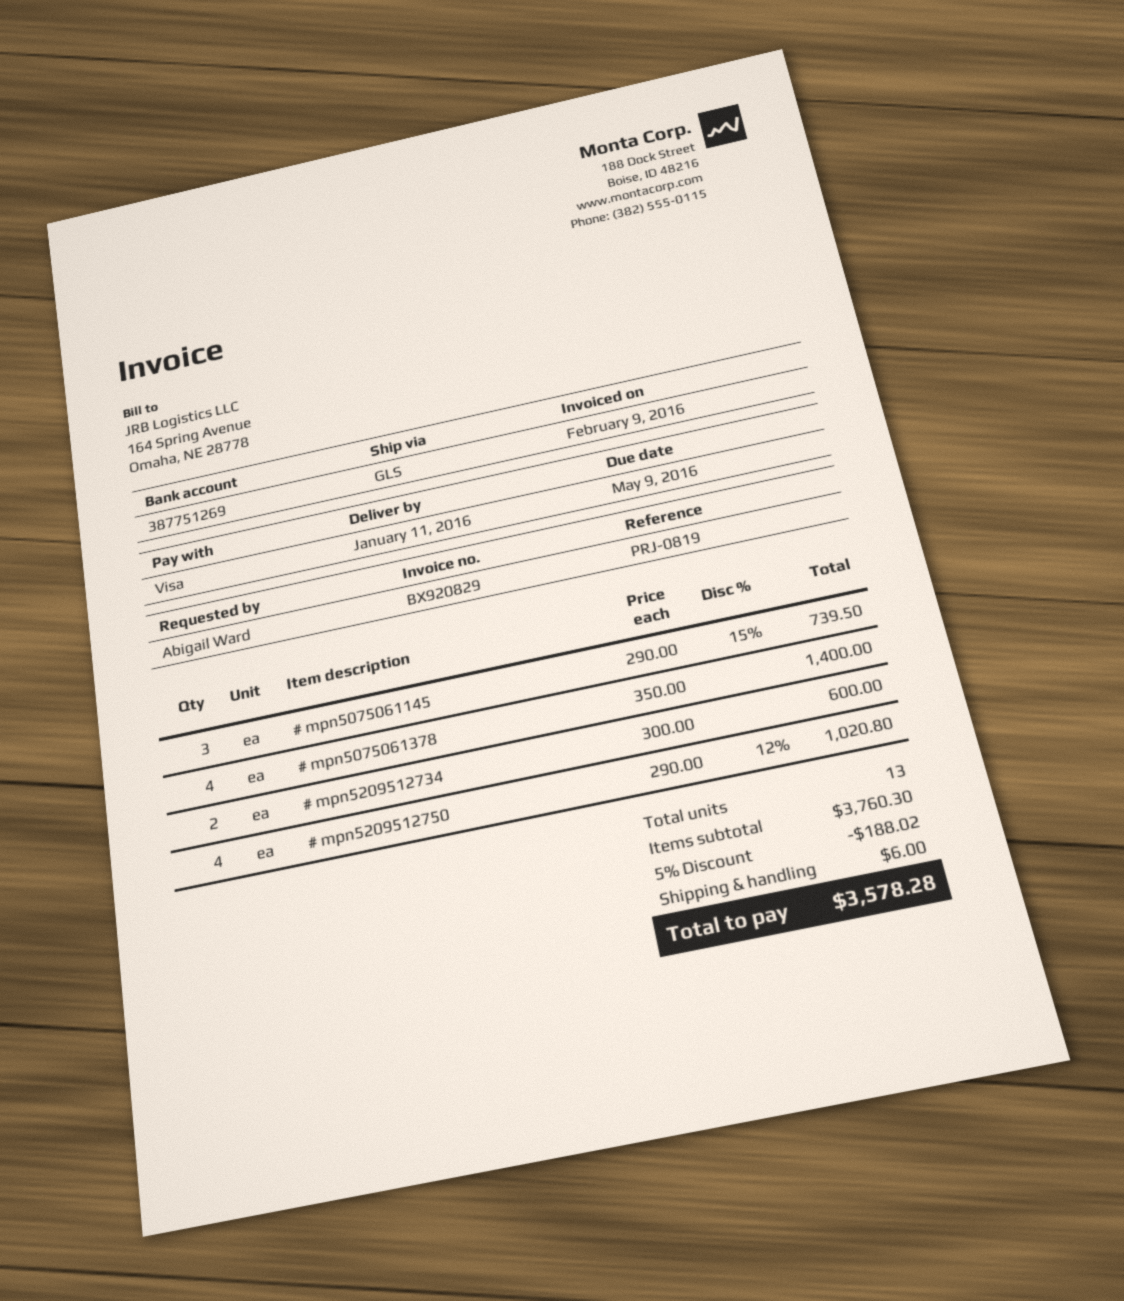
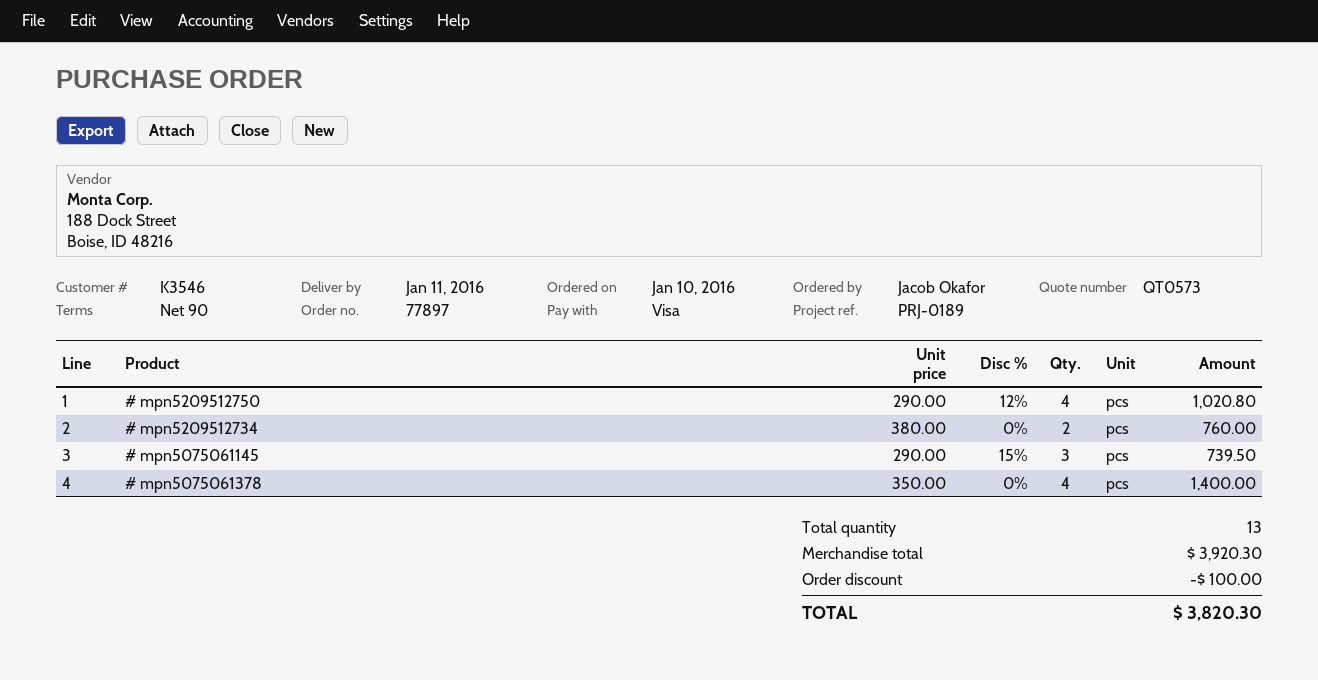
reference: PRJ-0819 -> PRJ-0189
ordered by: Abigail Ward -> Jacob Okafor
# mpn5209512734: 2 x 300.00 = 600.00 -> 2 x 380.00 = 760.00
subtotal: 3760.30 -> 3920.30
discount: 188.02 -> 100.00
shipping: 6.00 -> none
total: 3578.28 -> 3820.30

